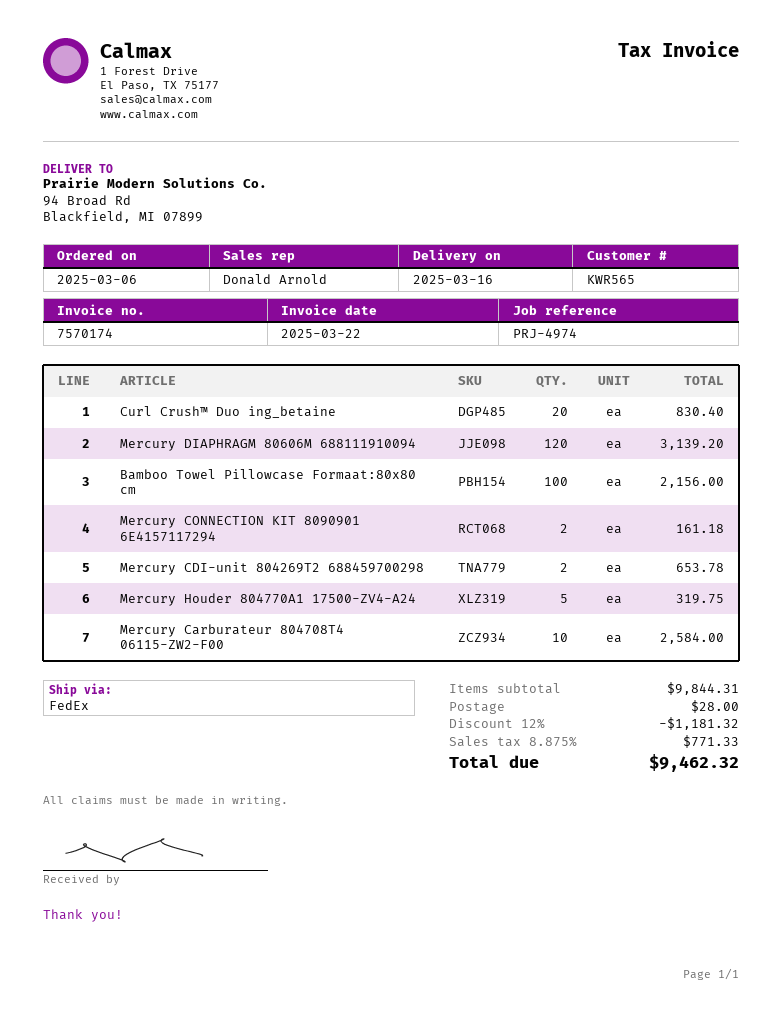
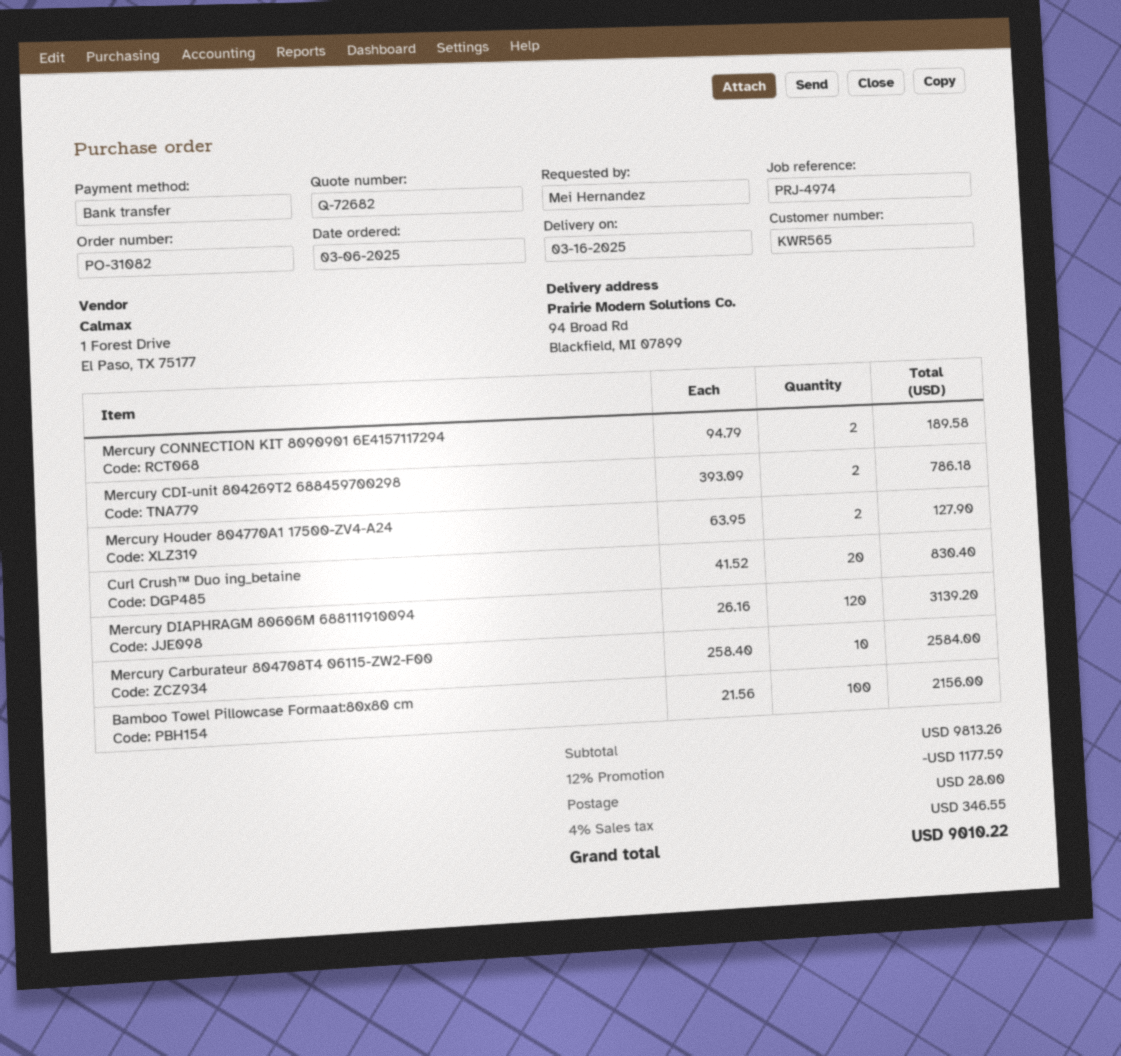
Mercury CONNECTION KIT 8090901 6E4157117294: 2 for 161.18 -> 2 for 189.58
Mercury CDI-unit 804269T2 688459700298: 2 for 653.78 -> 2 for 786.18
Mercury Houder 804770A1 17500-ZV4-A24: 5 for 319.75 -> 2 for 127.90
subtotal: 9844.31 -> 9813.26
discount: 12% = 1181.32 -> 12% = 1177.59
tax: 8.875% = 771.33 -> 4% = 346.55
total: 9462.32 -> 9010.22

